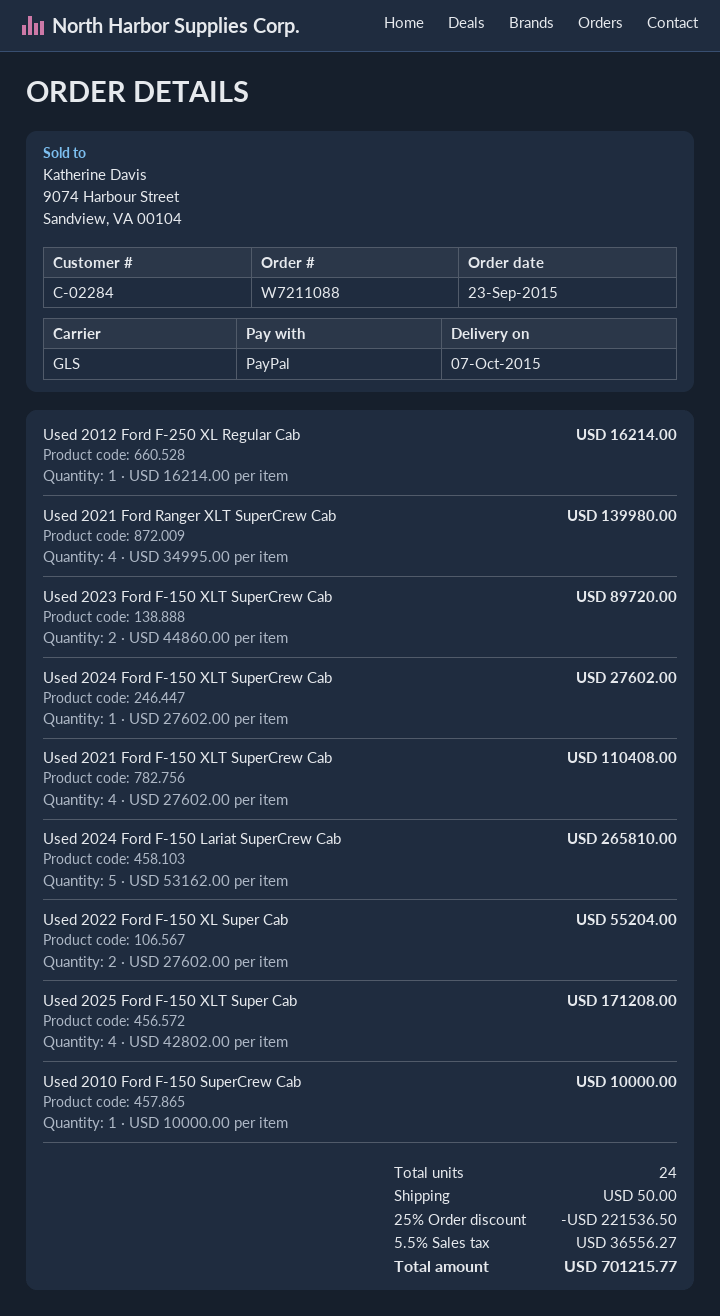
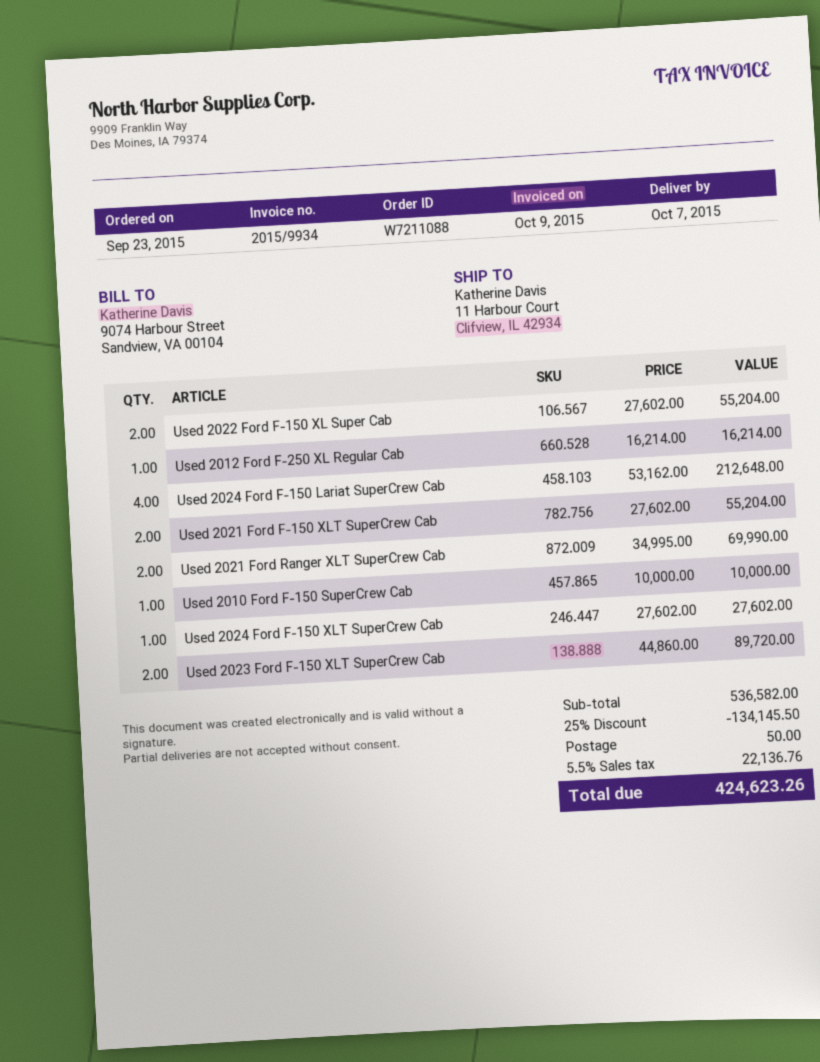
Used 2021 Ford Ranger XLT SuperCrew Cab: 4 x 34995.00 = 139980.00 -> 2 x 34995.00 = 69990.00
Used 2021 Ford F-150 XLT SuperCrew Cab: 4 x 27602.00 = 110408.00 -> 2 x 27602.00 = 55204.00
Used 2024 Ford F-150 Lariat SuperCrew Cab: 5 x 53162.00 = 265810.00 -> 4 x 53162.00 = 212648.00
Used 2025 Ford F-150 XLT Super Cab: 4 x 42802.00 = 171208.00 -> none
discount: 25% = 221536.50 -> 25% = 134145.50
tax: 5.5% = 36556.27 -> 5.5% = 22136.76
total: 701215.77 -> 424623.26

